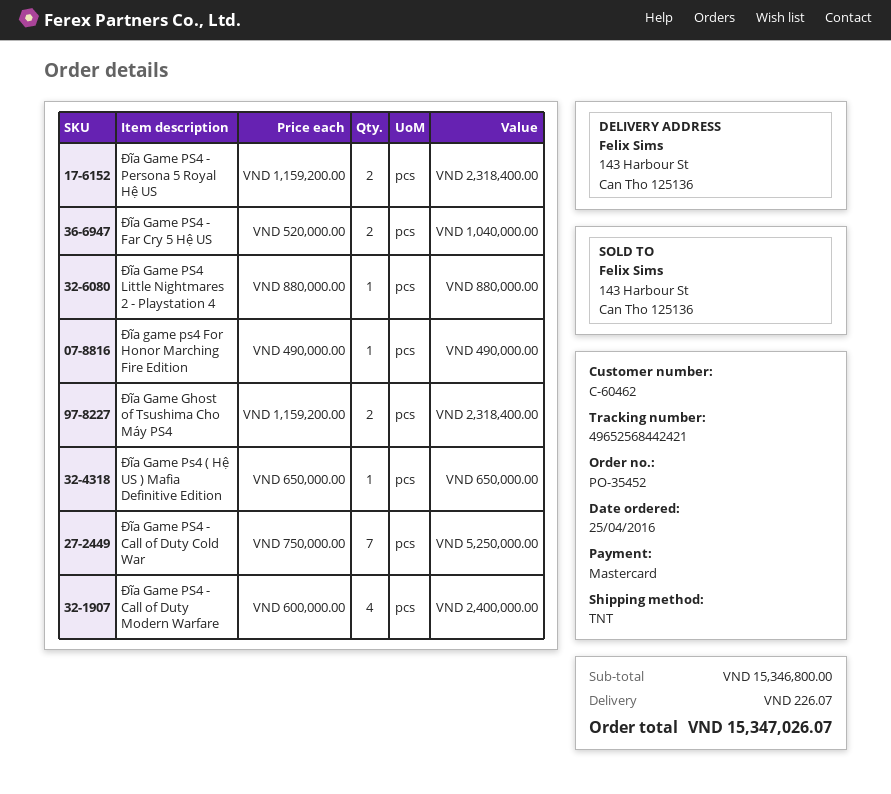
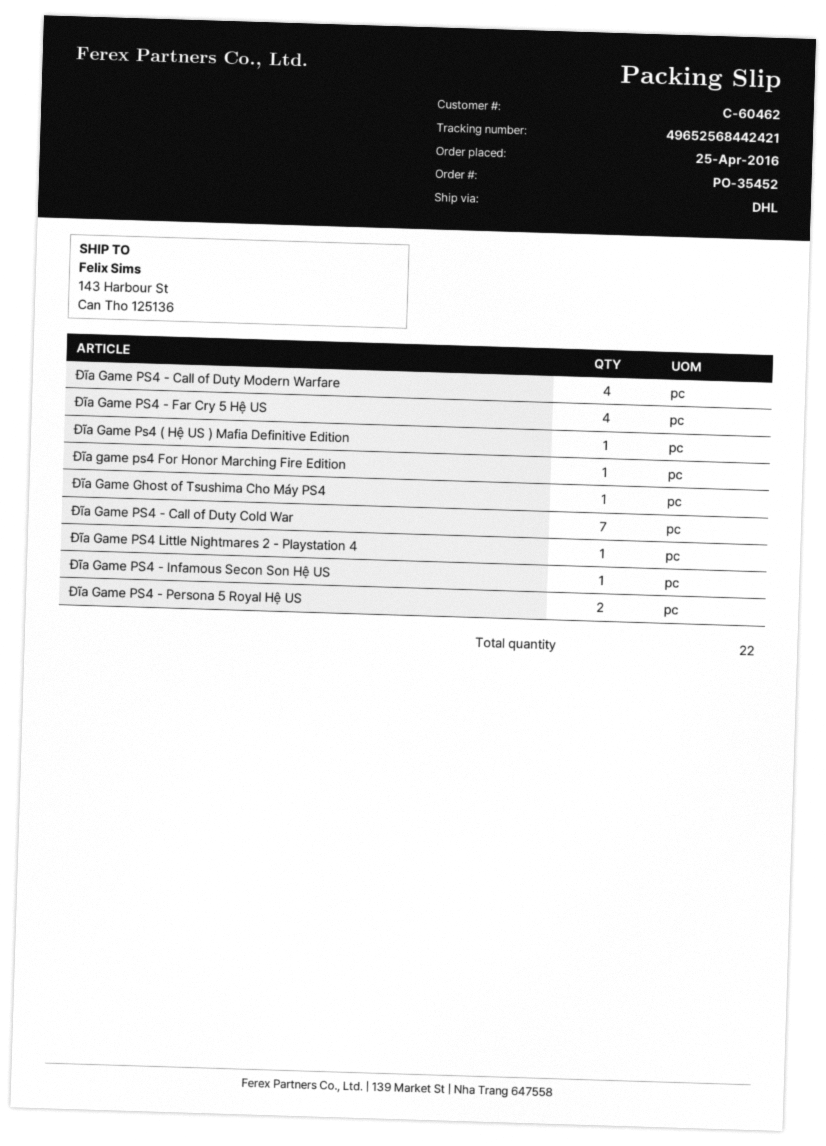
shipping method: TNT -> DHL
Đĩa Game PS4 - Far Cry 5 Hệ US: 2 -> 4
Đĩa Game Ghost of Tsushima Cho Máy PS4: 2 -> 1
Đĩa Game PS4 - Infamous Secon Son Hệ US: none -> 1

